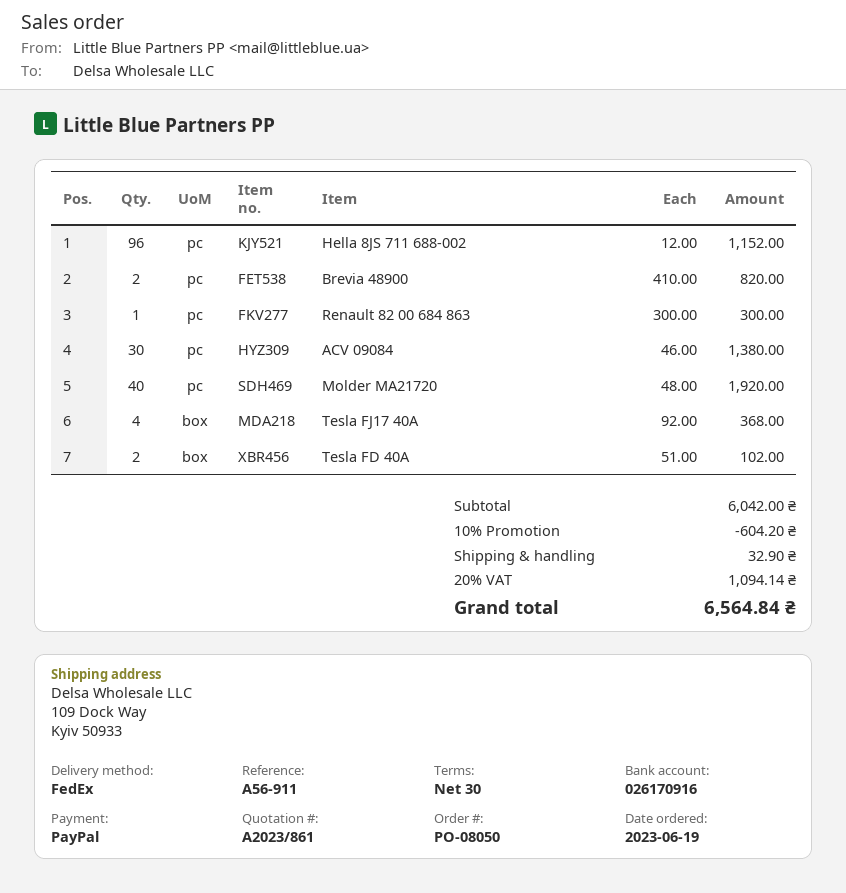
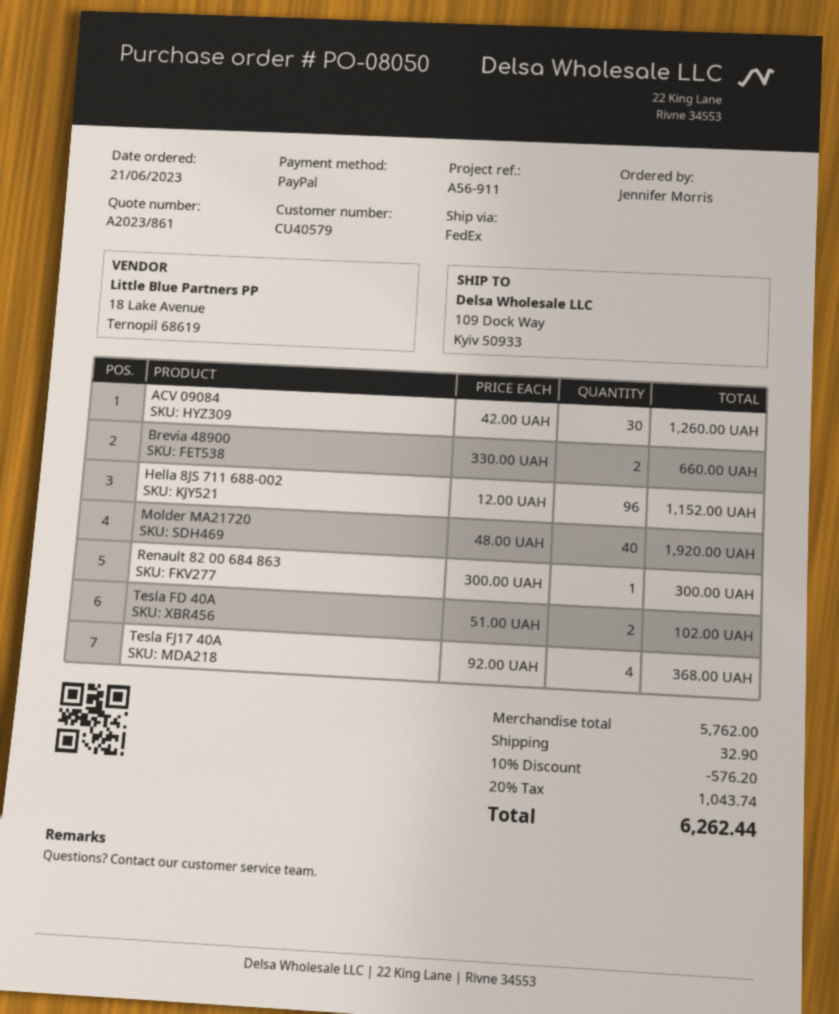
order date: 2023-06-19 -> 2023-06-21
Brevia 48900: 2 x 410.00 = 820.00 -> 2 x 330.00 = 660.00
ACV 09084: 30 x 46.00 = 1380.00 -> 30 x 42.00 = 1260.00
subtotal: 6042.00 -> 5762.00
discount: 10% = 604.20 -> 10% = 576.20
tax: 20% = 1094.14 -> 20% = 1043.74
total: 6564.84 -> 6262.44

